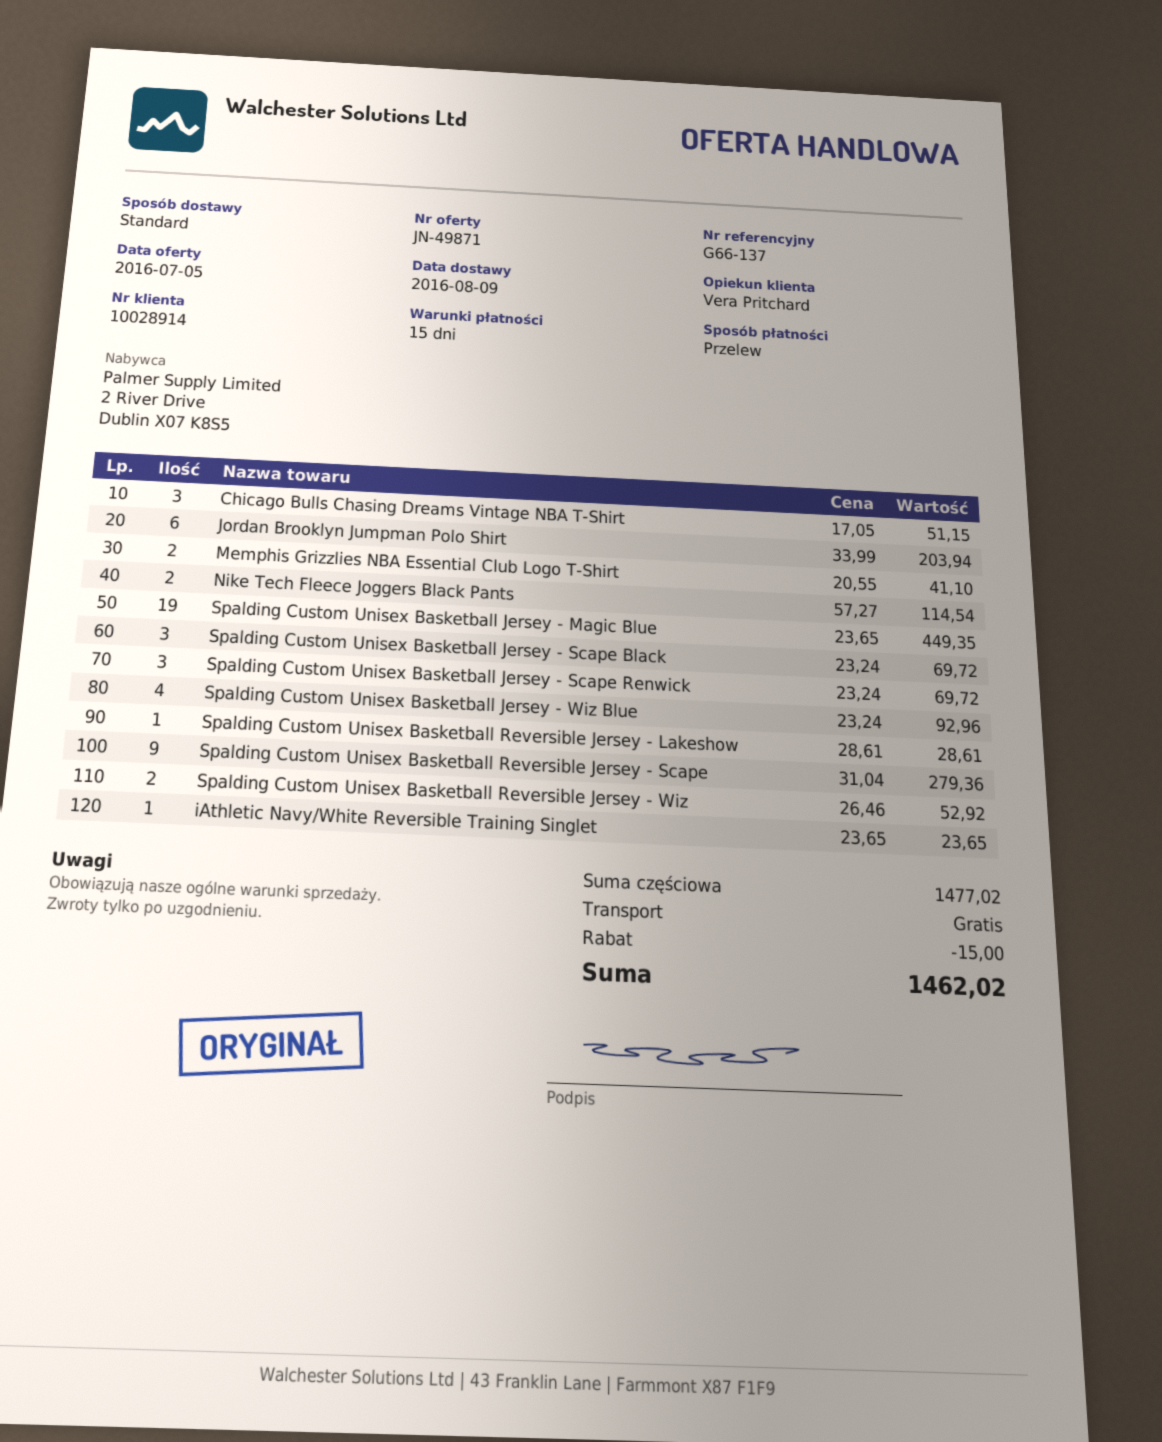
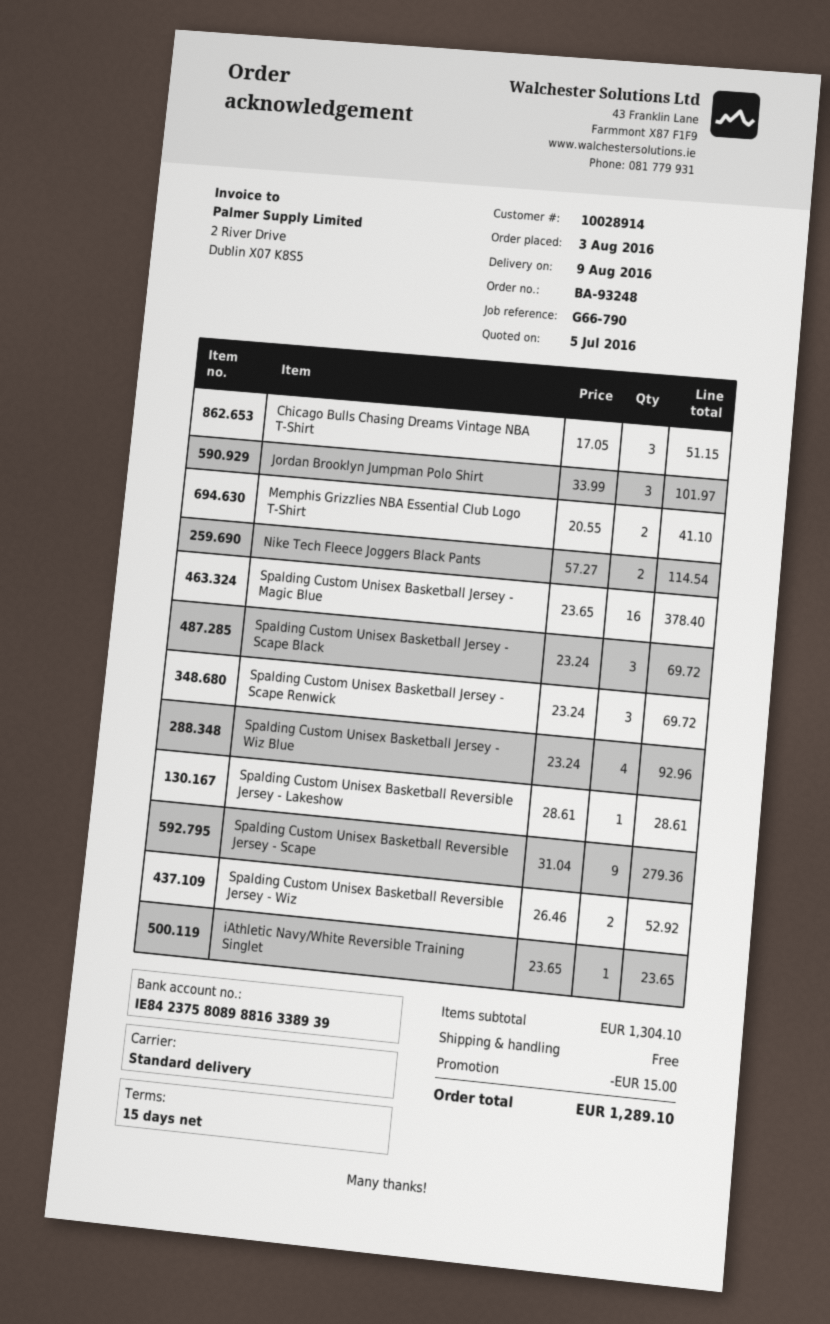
reference: G66-137 -> G66-790
Jordan Brooklyn Jumpman Polo Shirt: 6 x 33.99 = 203.94 -> 3 x 33.99 = 101.97
Spalding Custom Unisex Basketball Jersey - Magic Blue: 19 x 23.65 = 449.35 -> 16 x 23.65 = 378.40
subtotal: 1477.02 -> 1304.10
total: 1462.02 -> 1289.10

